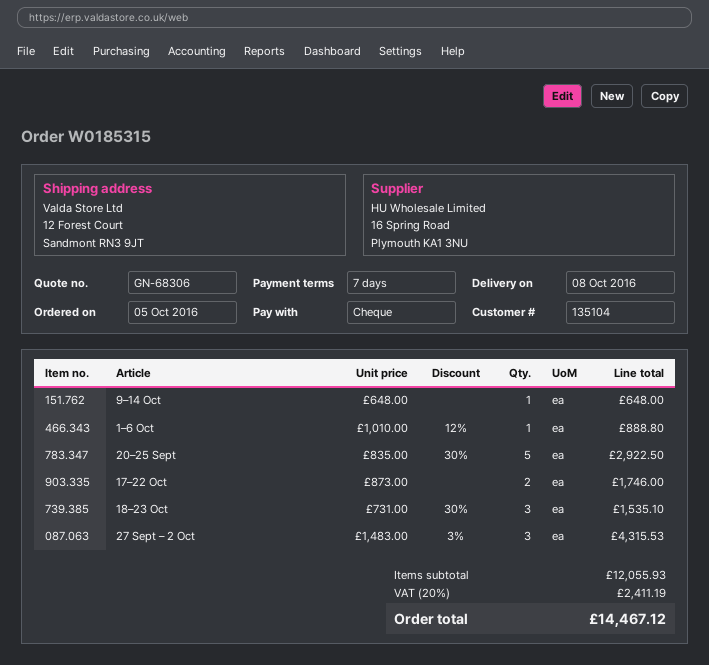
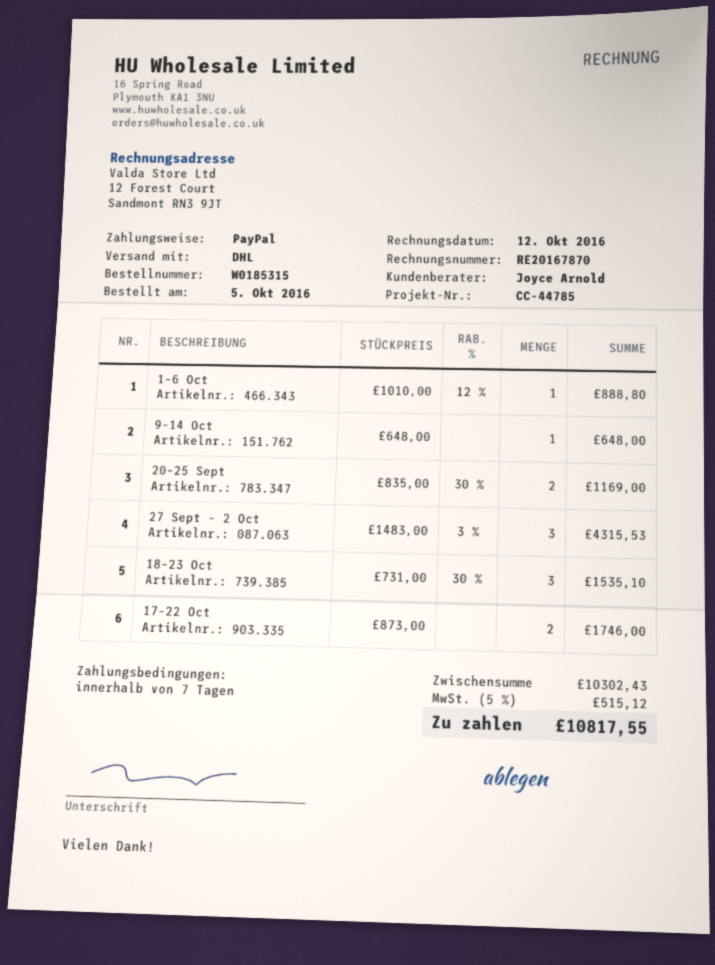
payment method: cheque -> PayPal
20–25 Sept: 5 x 835.00 - 30% = 2922.50 -> 2 x 835.00 - 30% = 1169.00
subtotal: 12055.93 -> 10302.43
tax: 20% = 2411.19 -> 5% = 515.12
total: 14467.12 -> 10817.55

